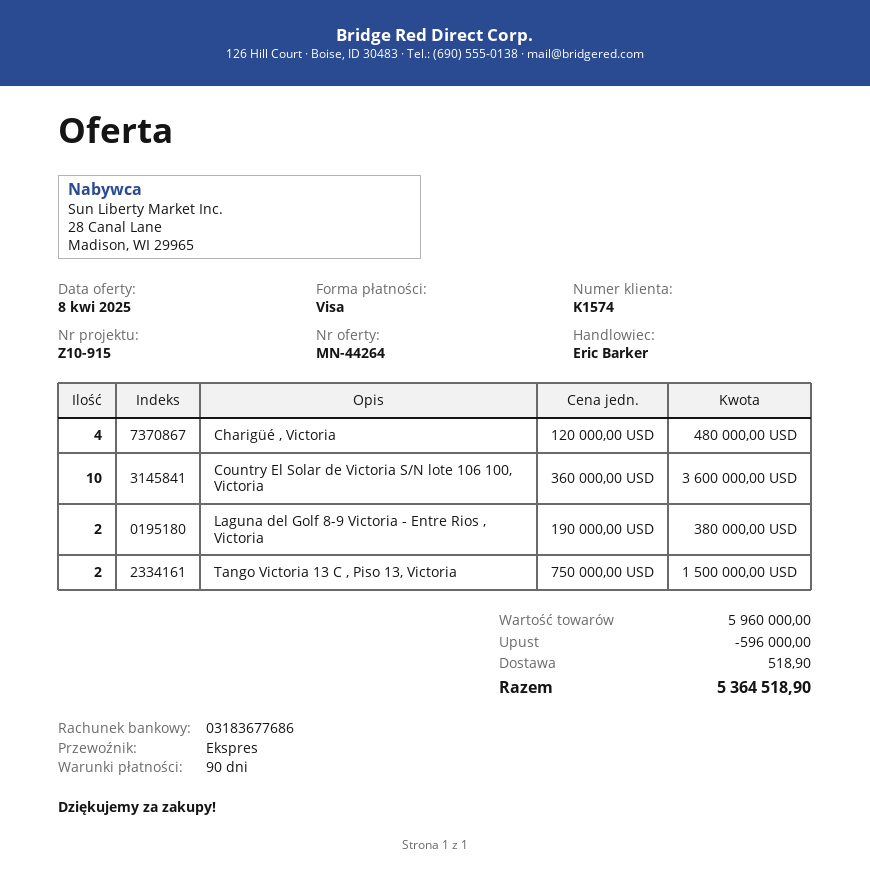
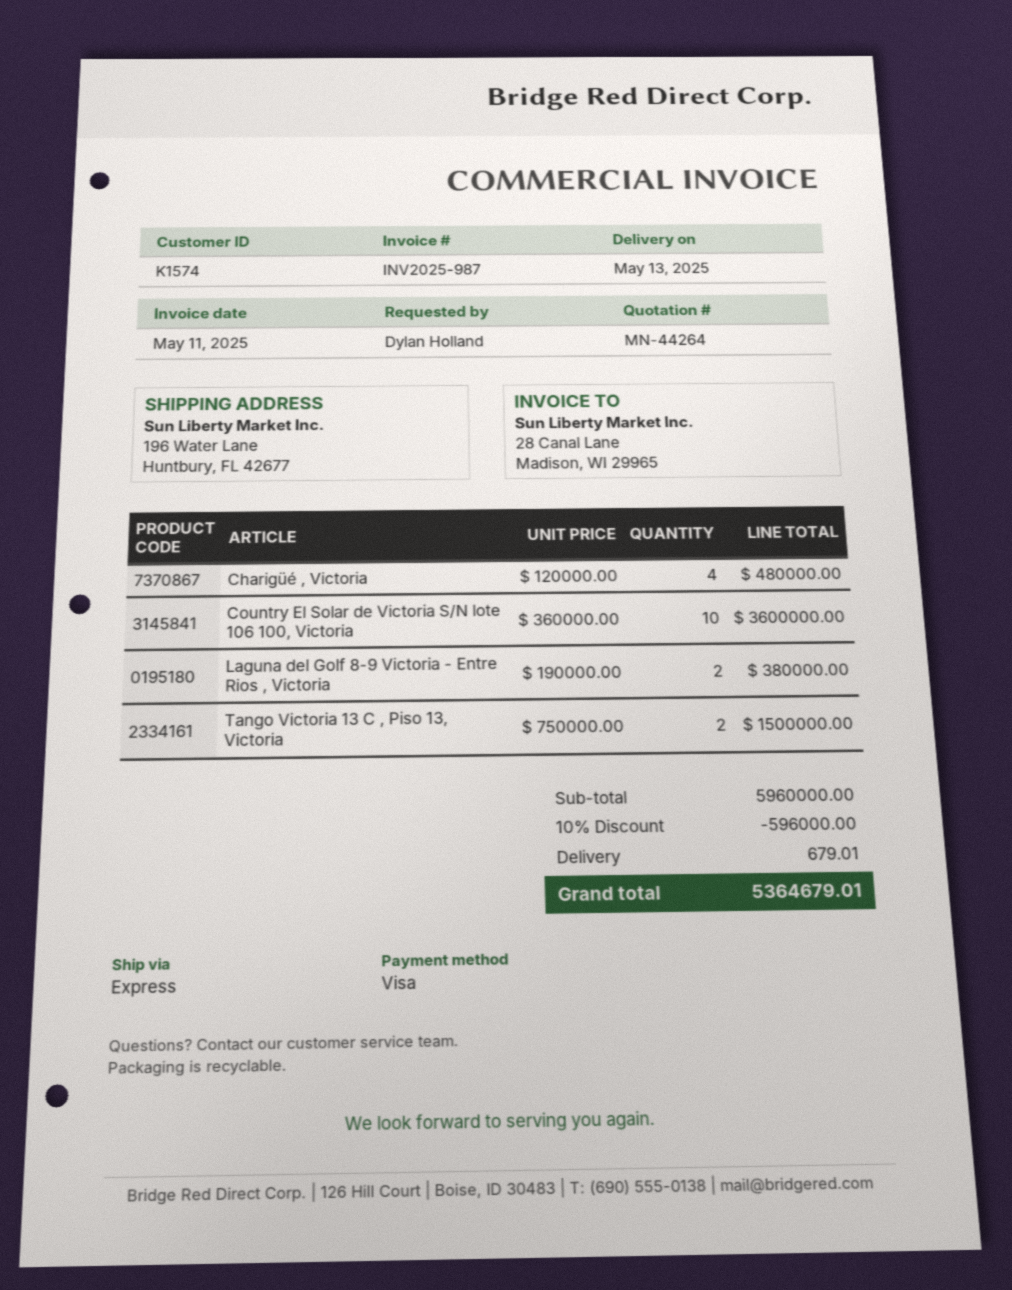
shipping: 518.90 -> 679.01
total: 5364518.90 -> 5364679.01

